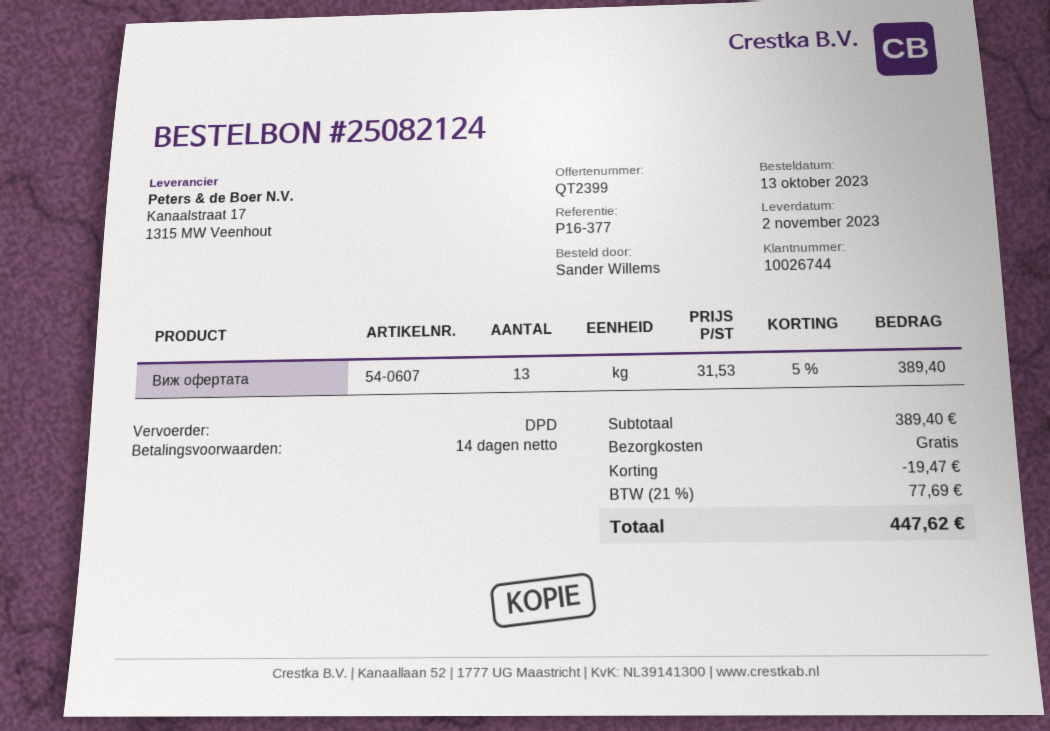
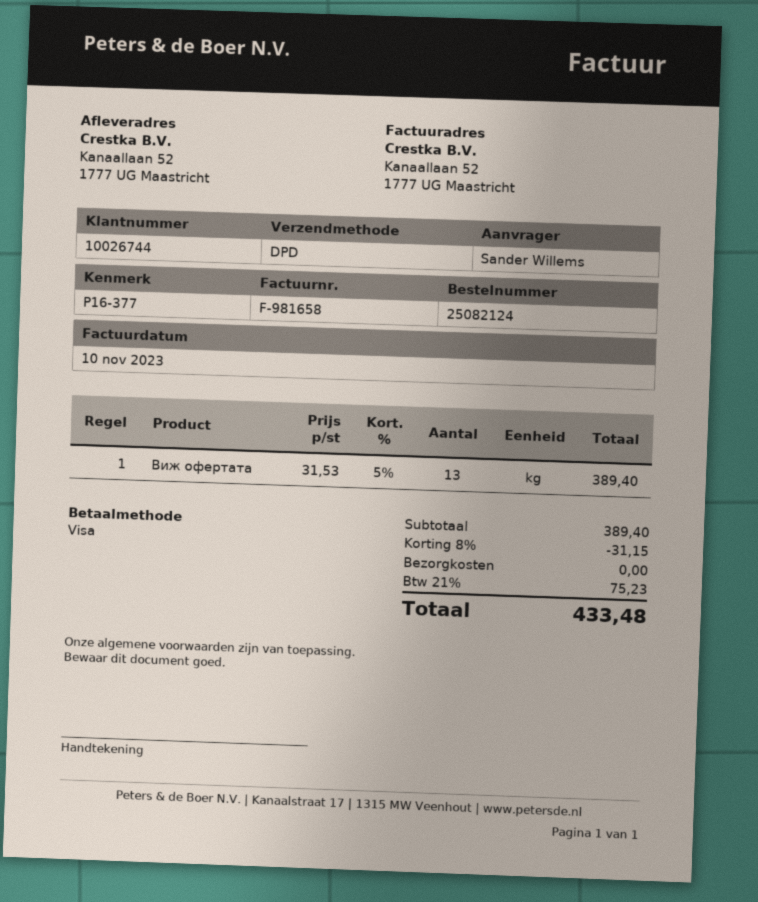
discount: 19.47 -> 31.15
tax: 21% = 77.69 -> 21% = 75.23
total: 447.62 -> 433.48

